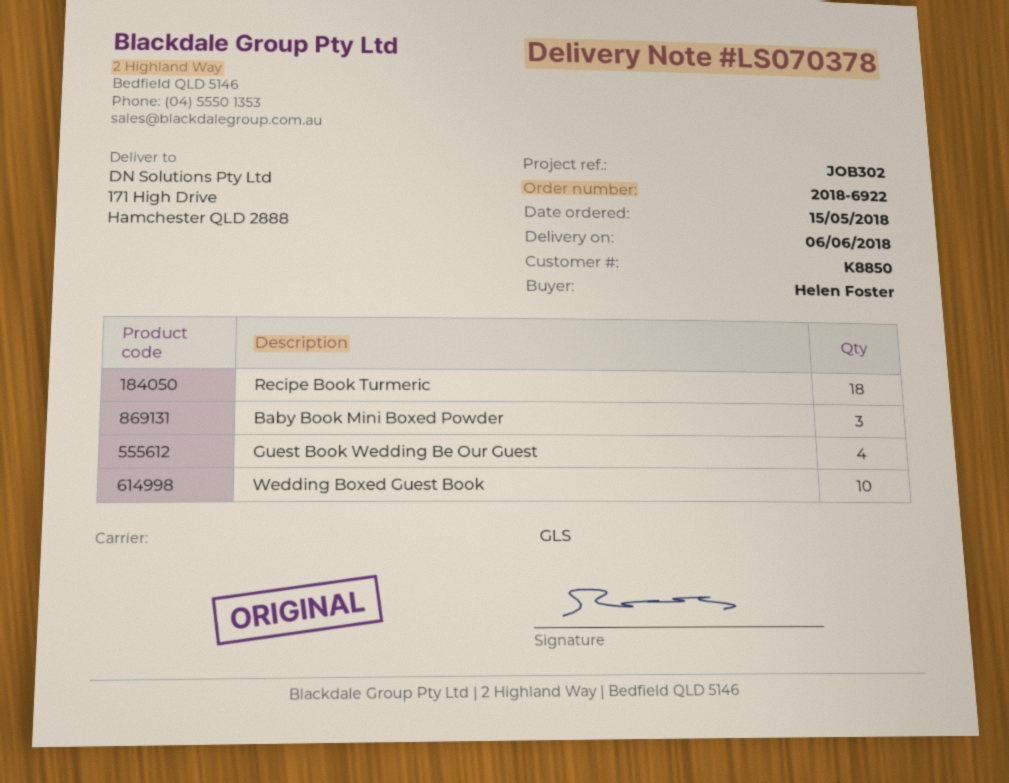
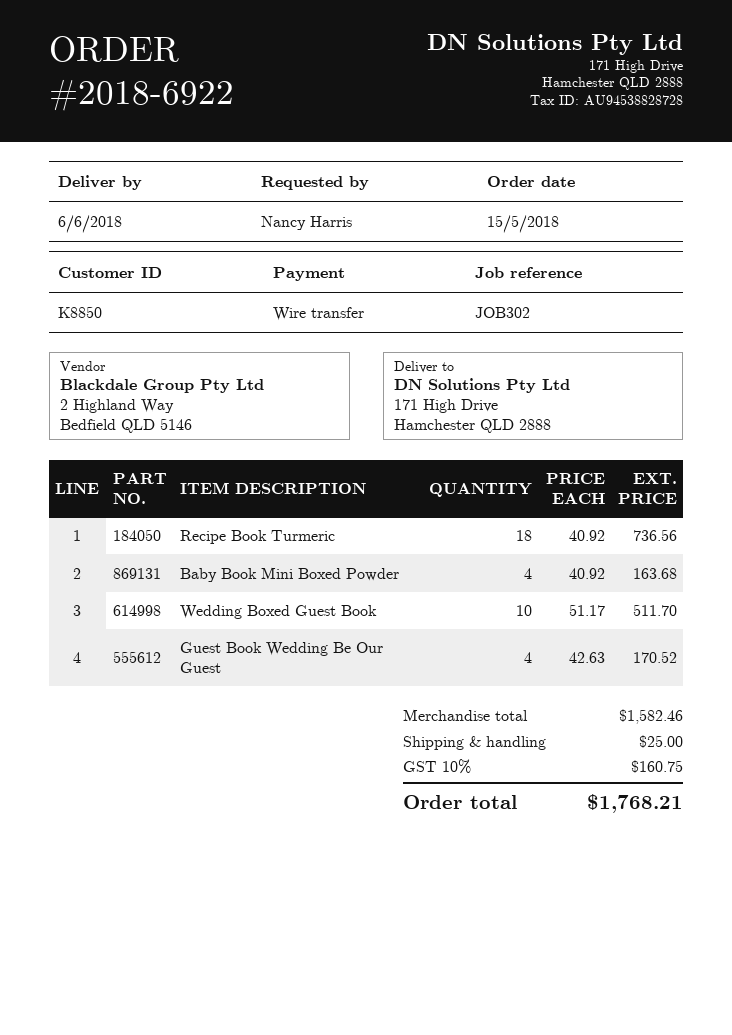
ordered by: Helen Foster -> Nancy Harris
Baby Book Mini Boxed Powder: 3 -> 4

